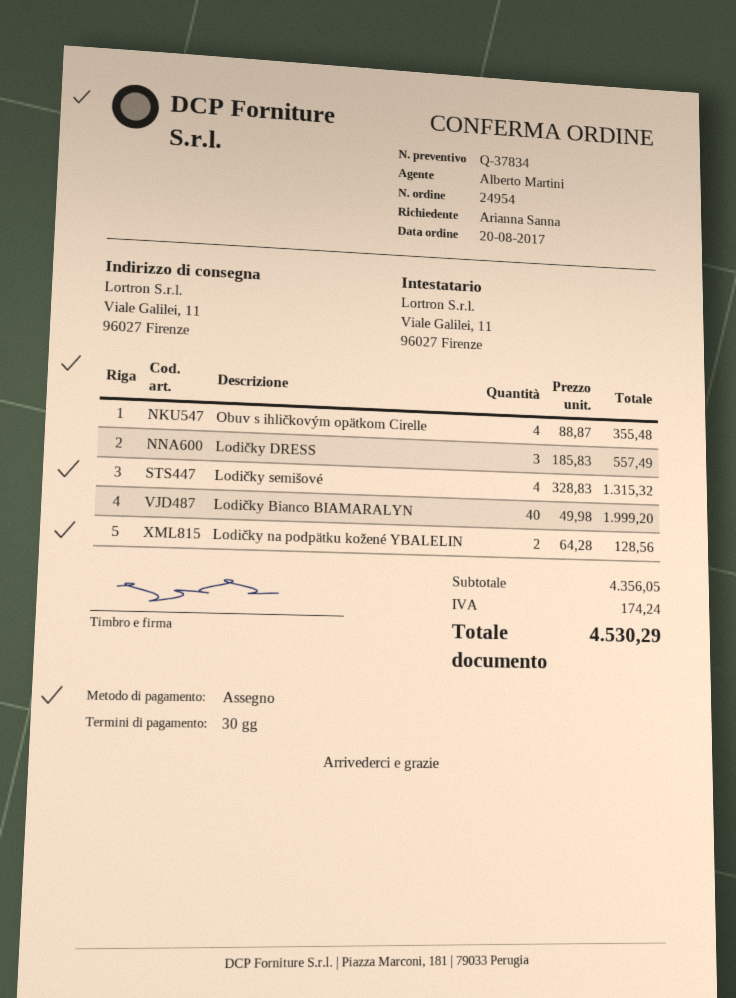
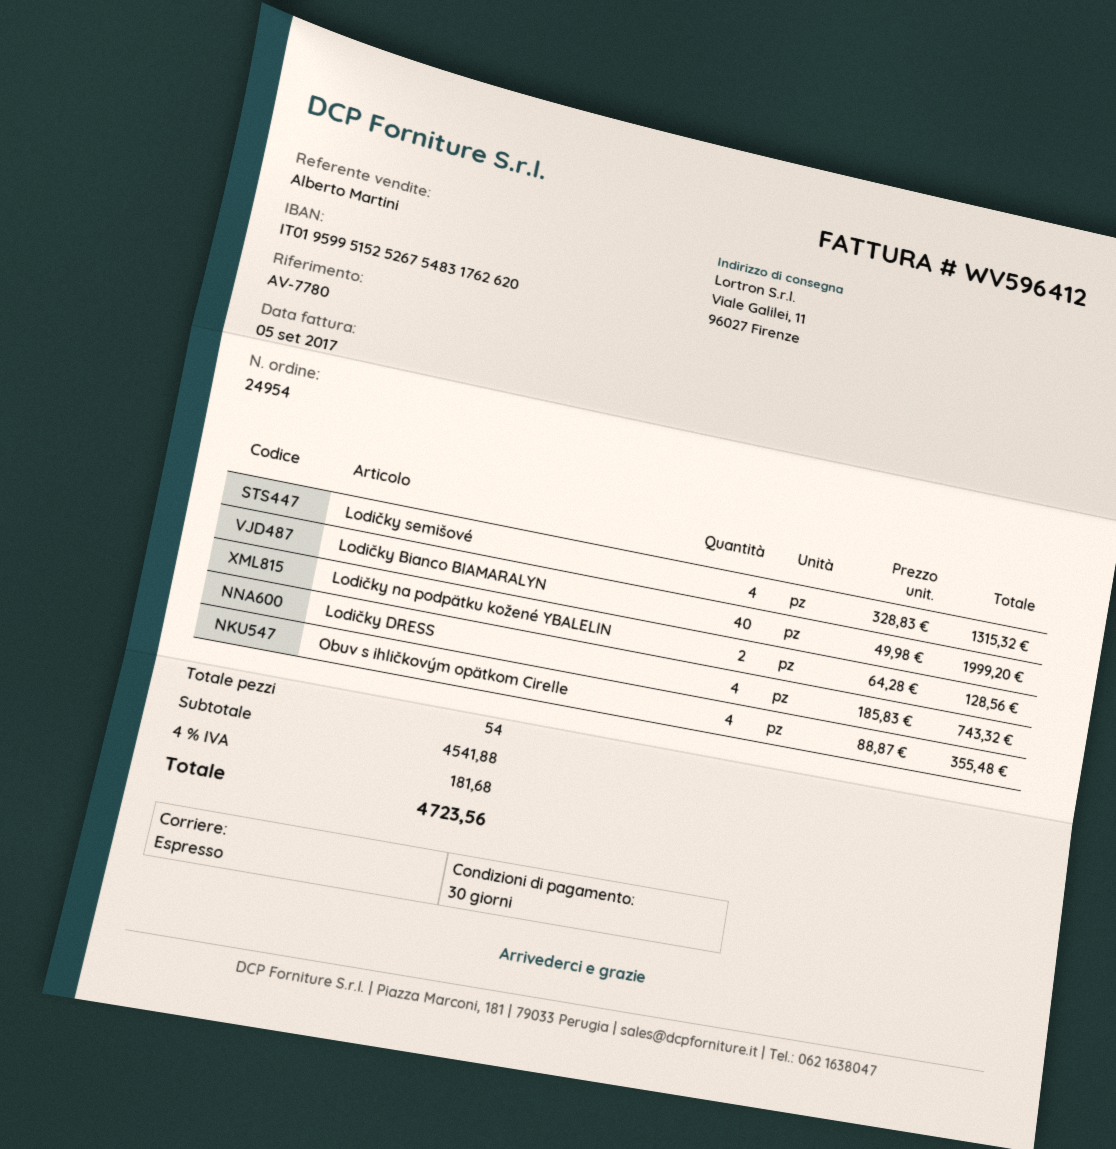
Lodičky DRESS: 3 x 185.83 = 557.49 -> 4 x 185.83 = 743.32
subtotal: 4356.05 -> 4541.88
tax: 174.24 -> 181.68
total: 4530.29 -> 4723.56

